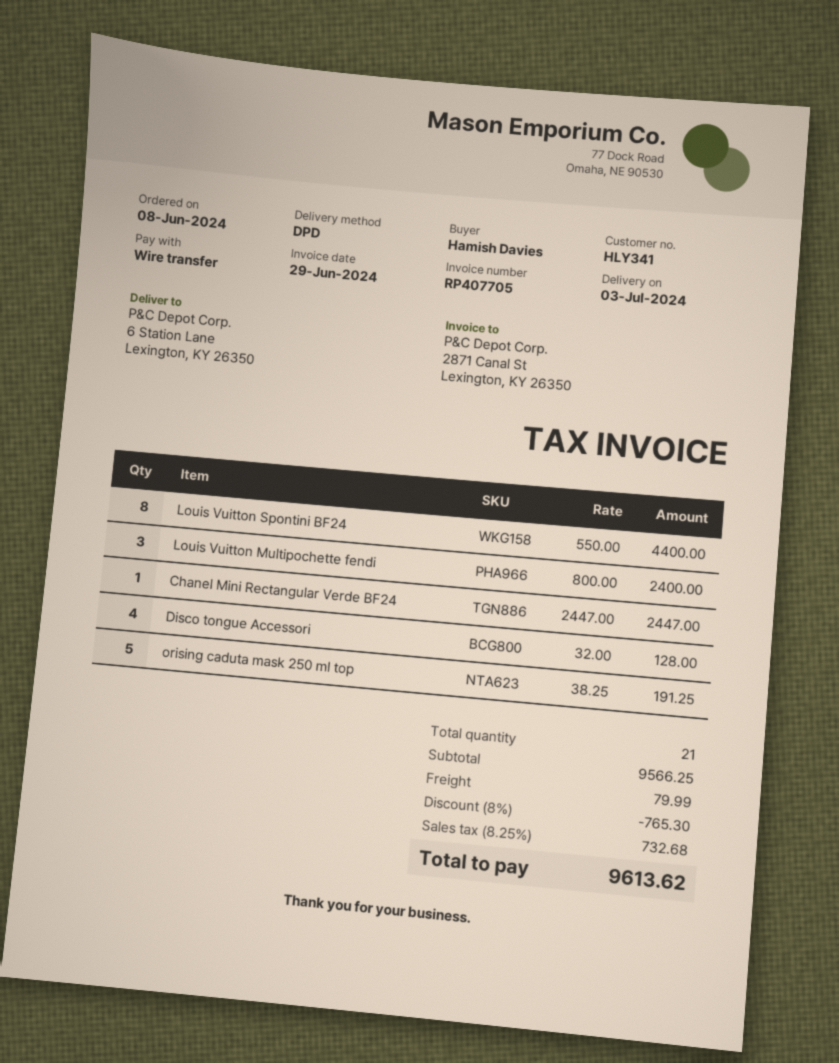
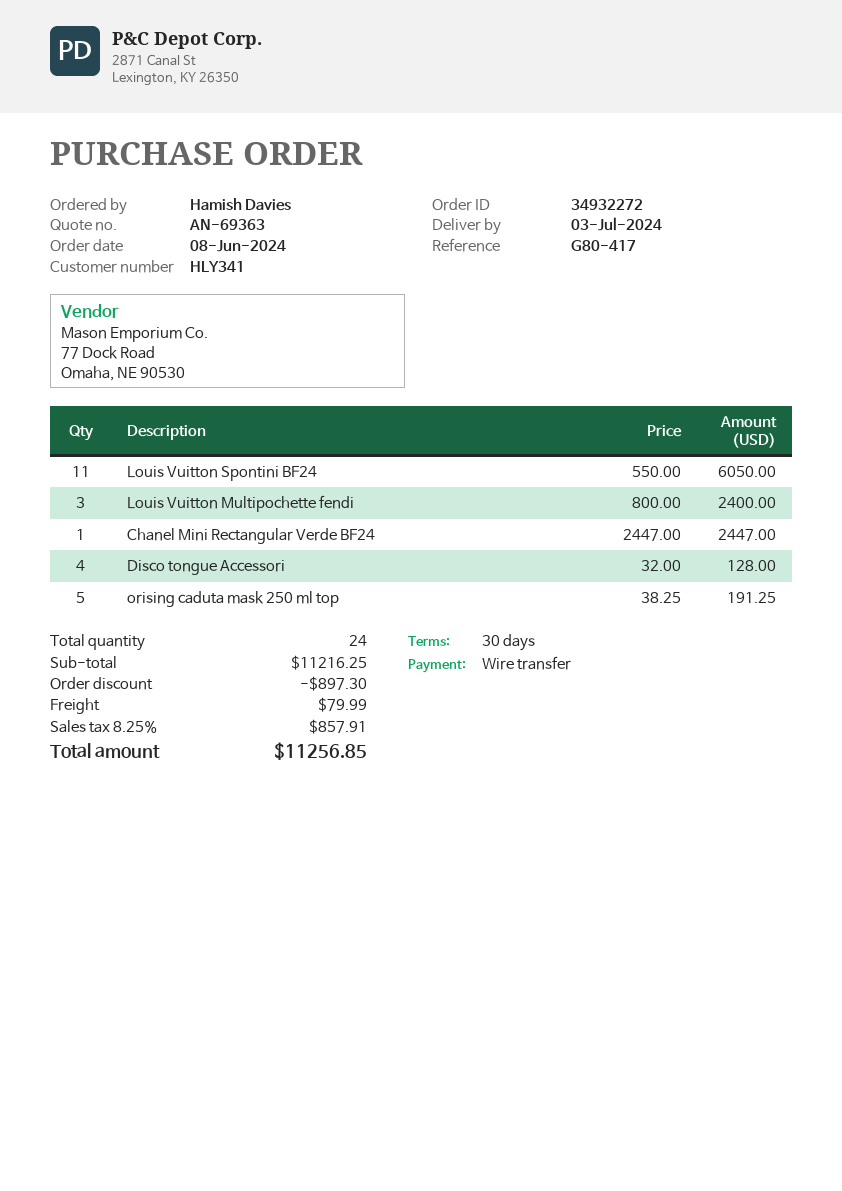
Louis Vuitton Spontini BF24: 8 x 550.00 = 4400.00 -> 11 x 550.00 = 6050.00
total quantity: 21 -> 24
subtotal: 9566.25 -> 11216.25
discount: 765.30 -> 897.30
tax: 8.25% = 732.68 -> 8.25% = 857.91
total: 9613.62 -> 11256.85

